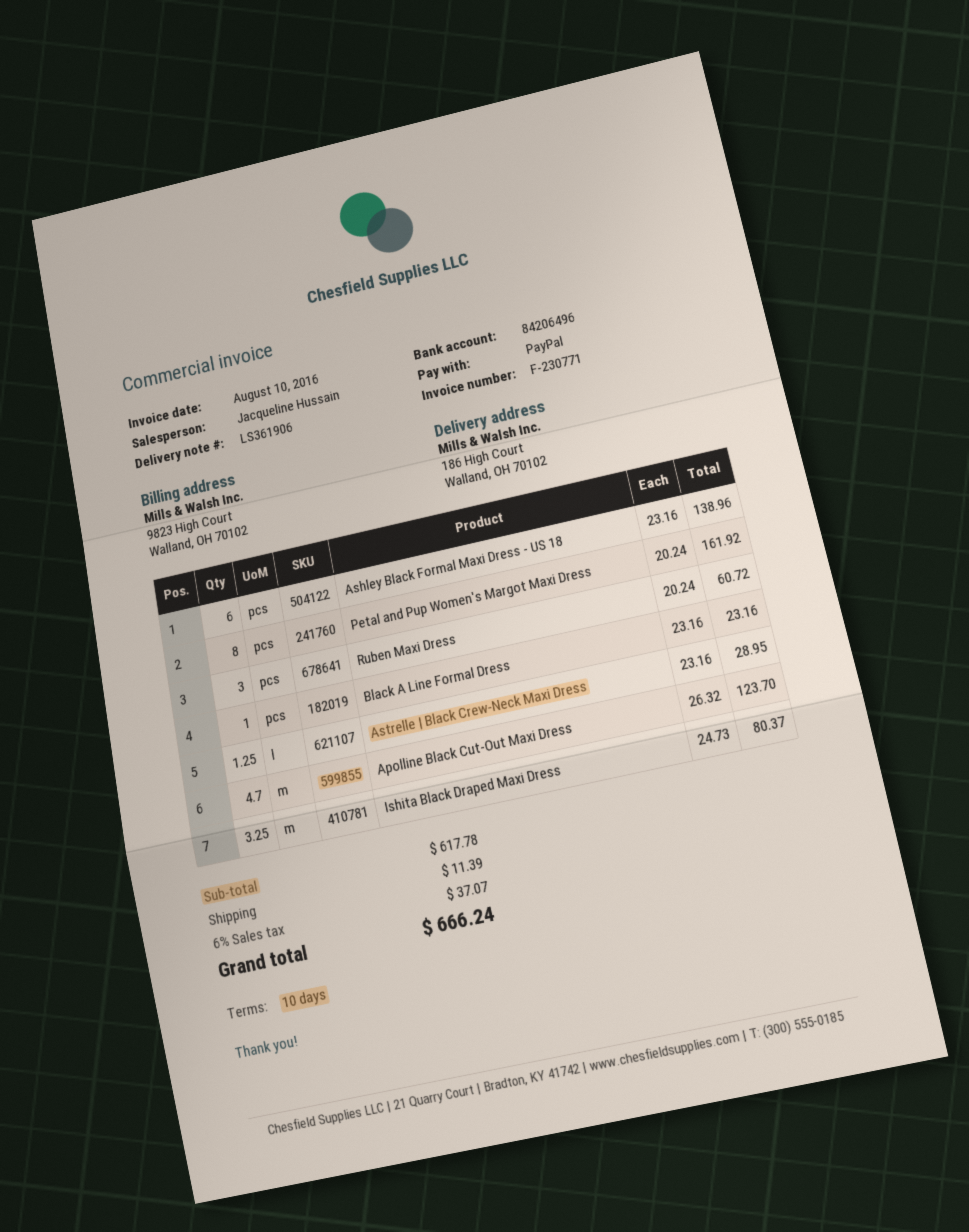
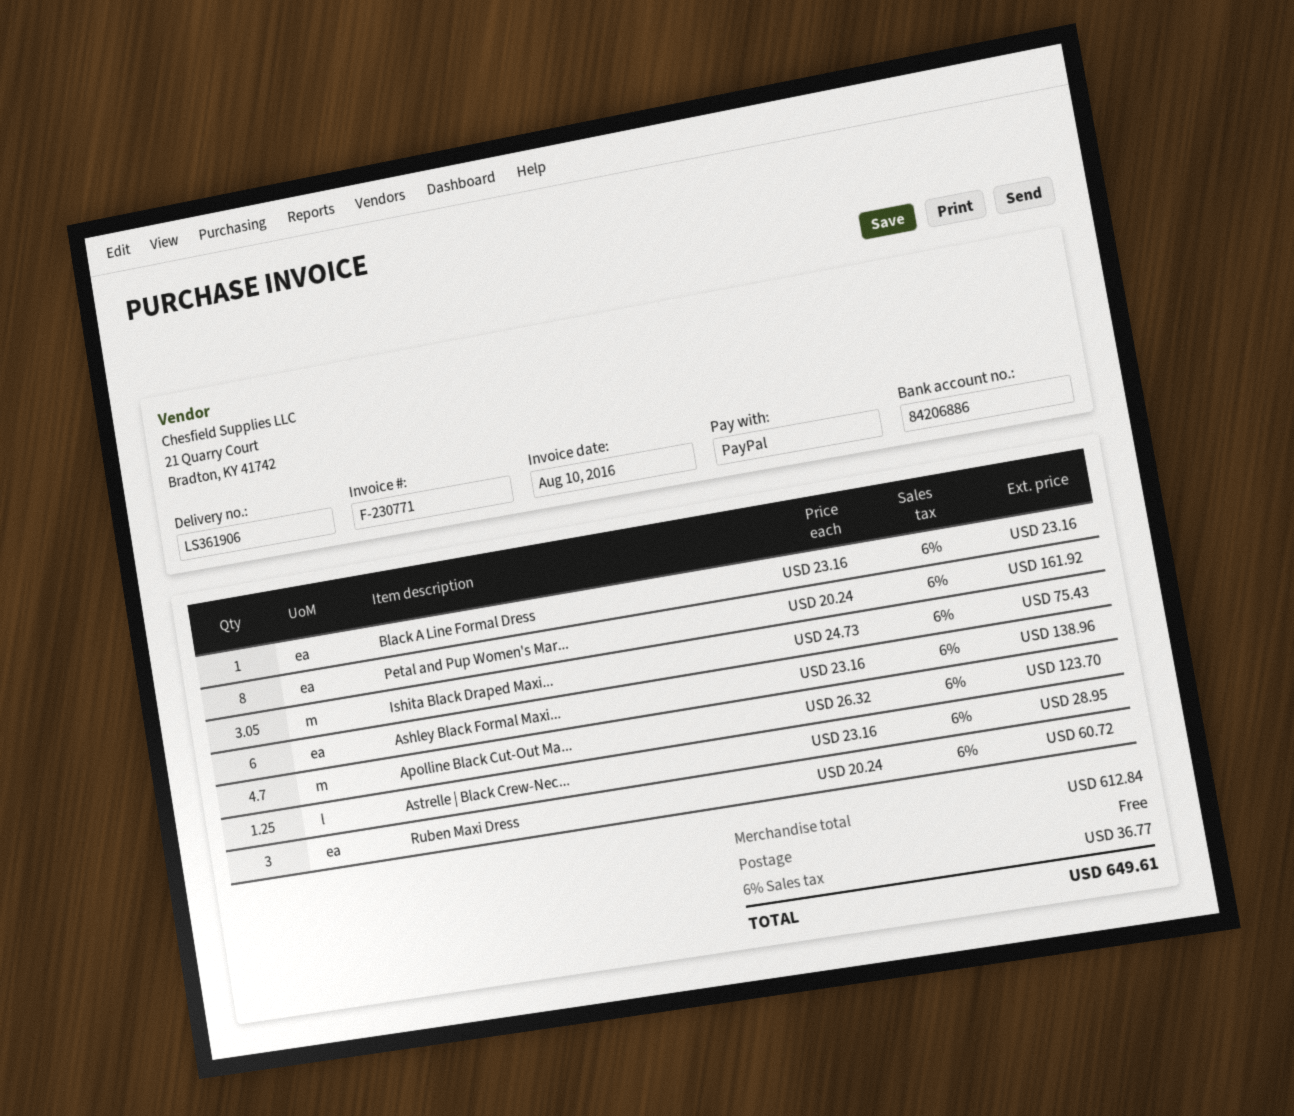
bank account: 84206496 -> 84206886
Ishita Black Draped Maxi Dress: 3.25 x 24.73 = 80.37 -> 3.05 x 24.73 = 75.43
subtotal: 617.78 -> 612.84
shipping: 11.39 -> 0.00
tax: 6% = 37.07 -> 6% = 36.77
total: 666.24 -> 649.61

